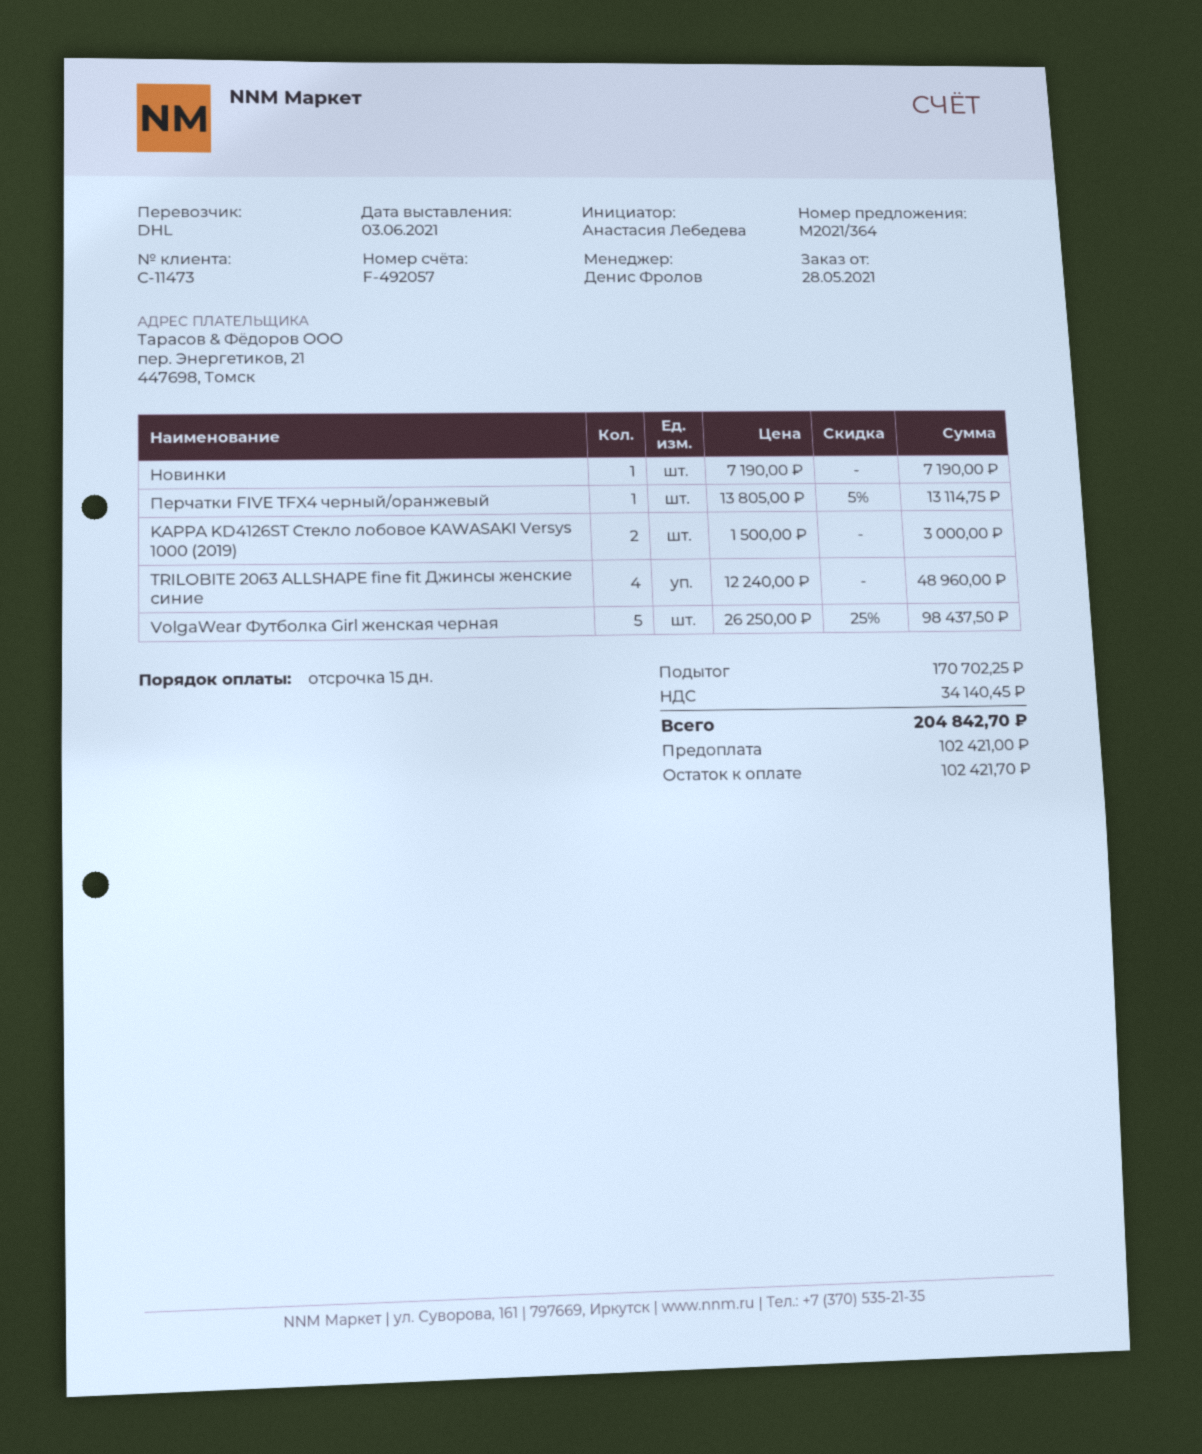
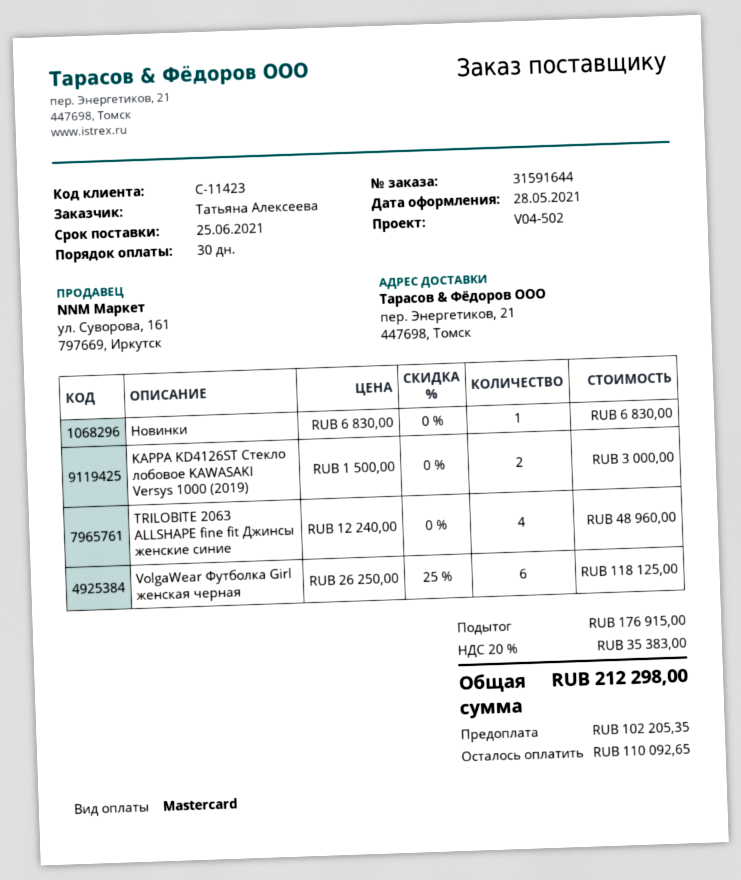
payment terms: 15 days -> 30 days
customer number: C-11473 -> C-11423
ordered by: Анастасия Лебедева -> Татьяна Алексеева
Новинки: 1 x 7190.00 = 7190.00 -> 1 x 6830.00 = 6830.00
Перчатки FIVE TFX4 черный/оранжевый: 1 x 13805.00 - 5% = 13114.75 -> none
VolgaWear Футболка Girl женская черная: 5 x 26250.00 - 25% = 98437.50 -> 6 x 26250.00 - 25% = 118125.00
subtotal: 170702.25 -> 176915.00
tax: 34140.45 -> 35383.00
total: 204842.70 -> 212298.00
deposit: 102421.00 -> 102205.35
balance: 102421.70 -> 110092.65

